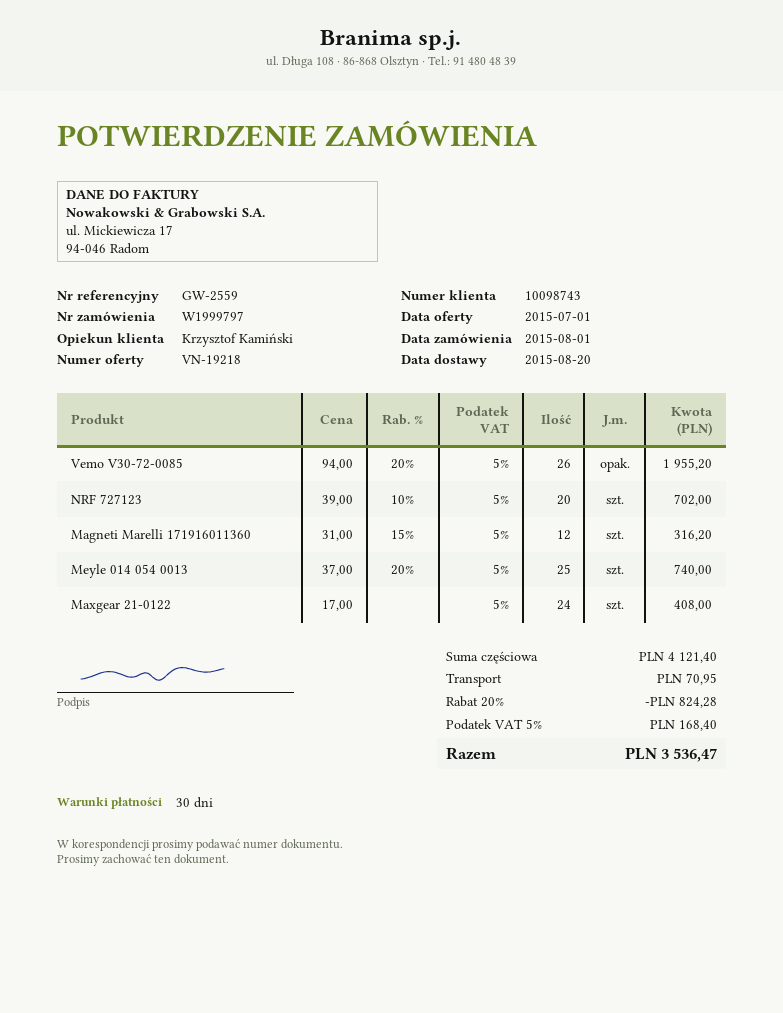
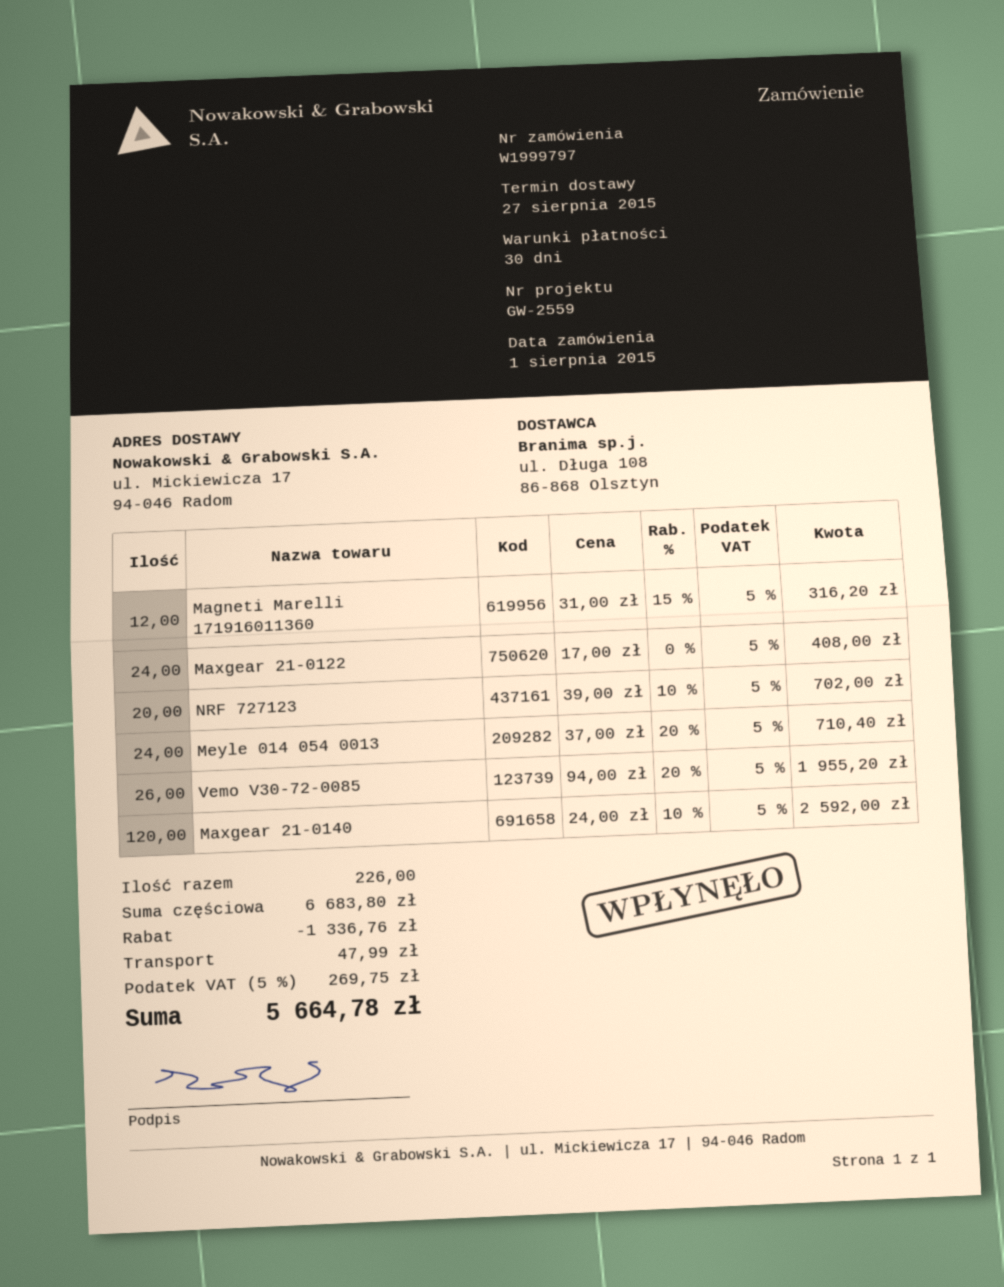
delivery date: 2015-08-20 -> 2015-08-27
Meyle 014 054 0013: 25 x 37.00 - 20% = 740.00 -> 24 x 37.00 - 20% = 710.40
Maxgear 21-0140: none -> 120 x 24.00 - 10% = 2592.00
subtotal: 4121.40 -> 6683.80
discount: 824.28 -> 1336.76
shipping: 70.95 -> 47.99
tax: 5% = 168.40 -> 5% = 269.75
total: 3536.47 -> 5664.78

